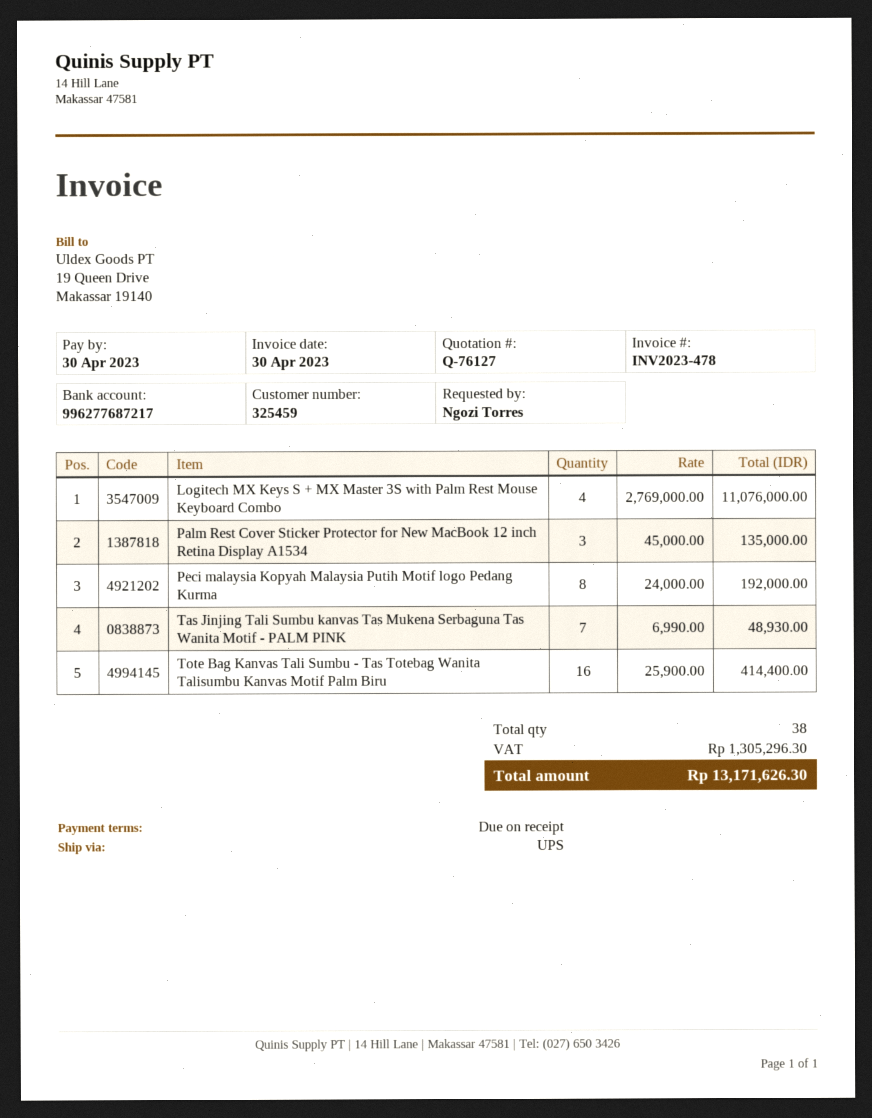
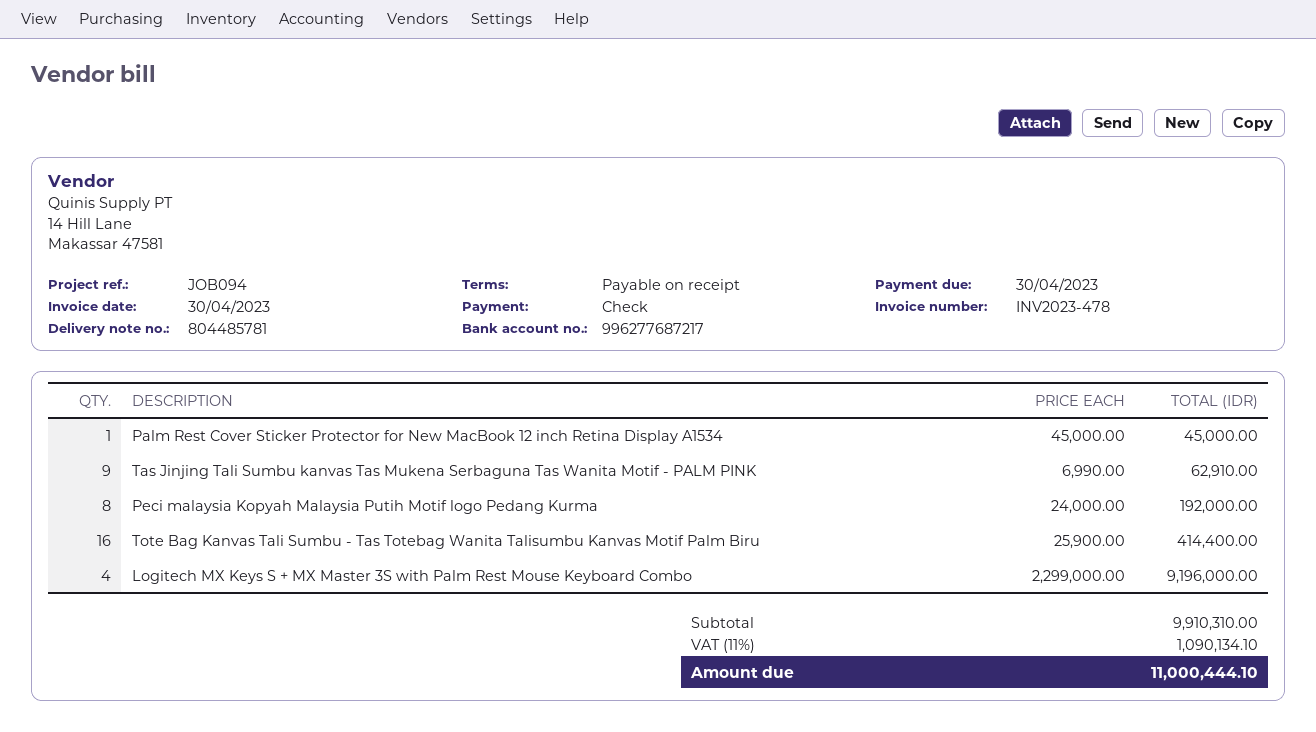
Logitech MX Keys S + MX Master 3S with Palm Rest Mouse Keyboard Combo: 4 x 2769000.00 = 11076000.00 -> 4 x 2299000.00 = 9196000.00
Palm Rest Cover Sticker Protector for New MacBook 12 inch Retina Display A1534: 3 x 45000.00 = 135000.00 -> 1 x 45000.00 = 45000.00
Tas Jinjing Tali Sumbu kanvas Tas Mukena Serbaguna Tas Wanita Motif - PALM PINK: 7 x 6990.00 = 48930.00 -> 9 x 6990.00 = 62910.00
tax: 1305296.30 -> 1090134.10
total: 13171626.30 -> 11000444.10

